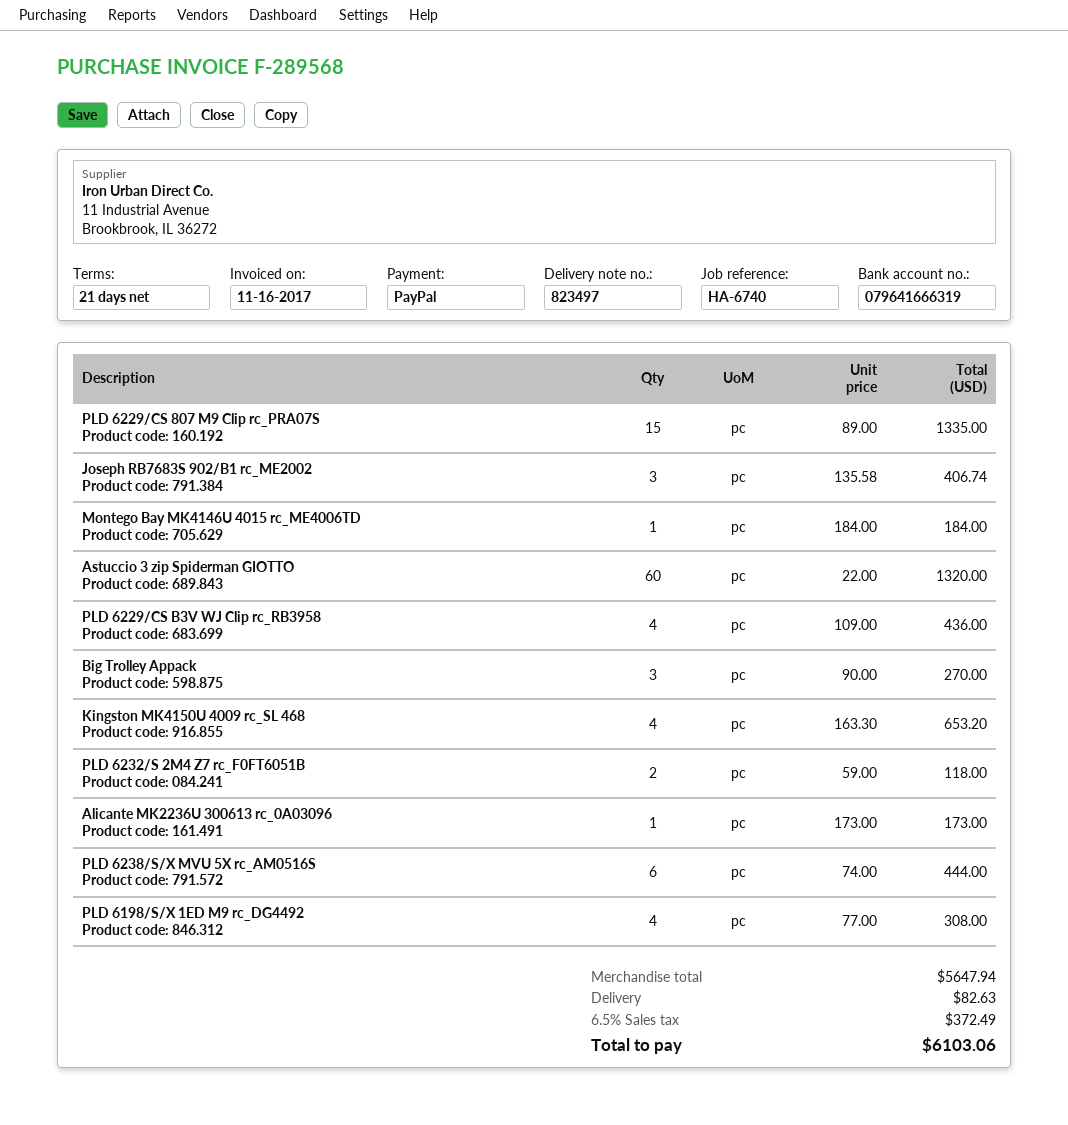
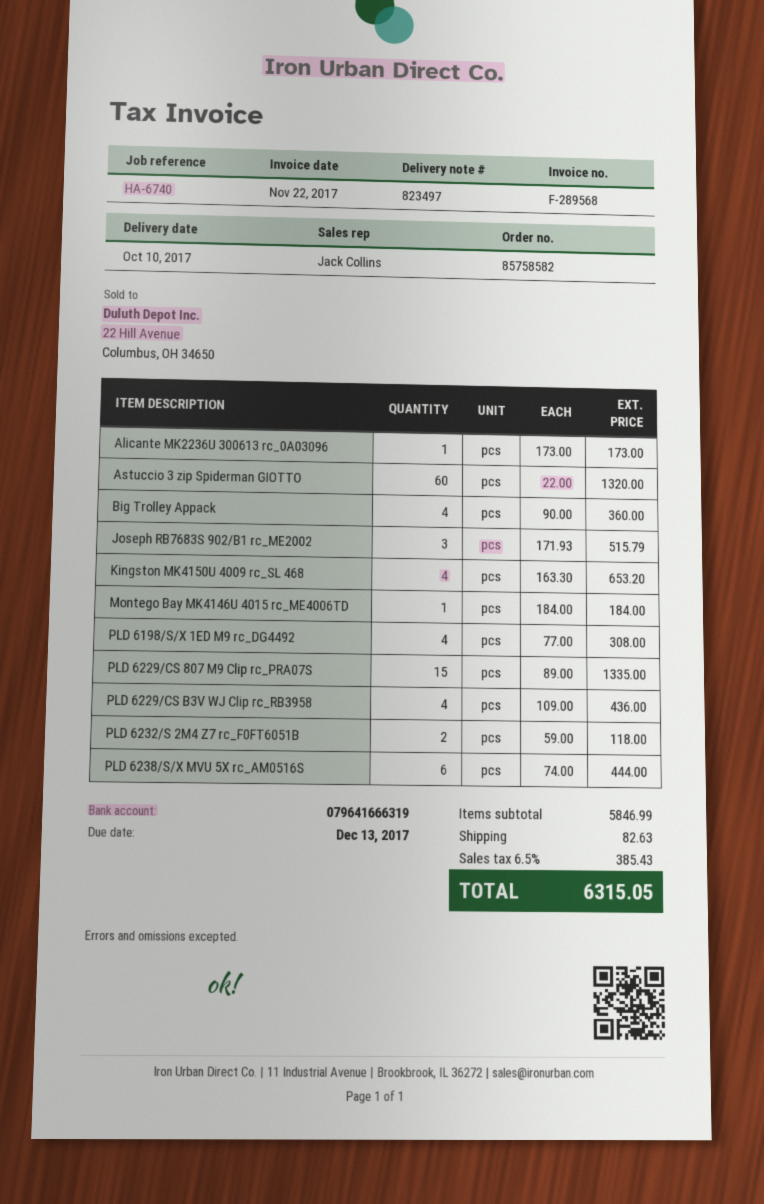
invoice date: 2017-11-16 -> 2017-11-22
Joseph RB7683S 902/B1 rc_ME2002: 3 x 135.58 = 406.74 -> 3 x 171.93 = 515.79
Big Trolley Appack: 3 x 90.00 = 270.00 -> 4 x 90.00 = 360.00
subtotal: 5647.94 -> 5846.99
tax: 6.5% = 372.49 -> 6.5% = 385.43
total: 6103.06 -> 6315.05

